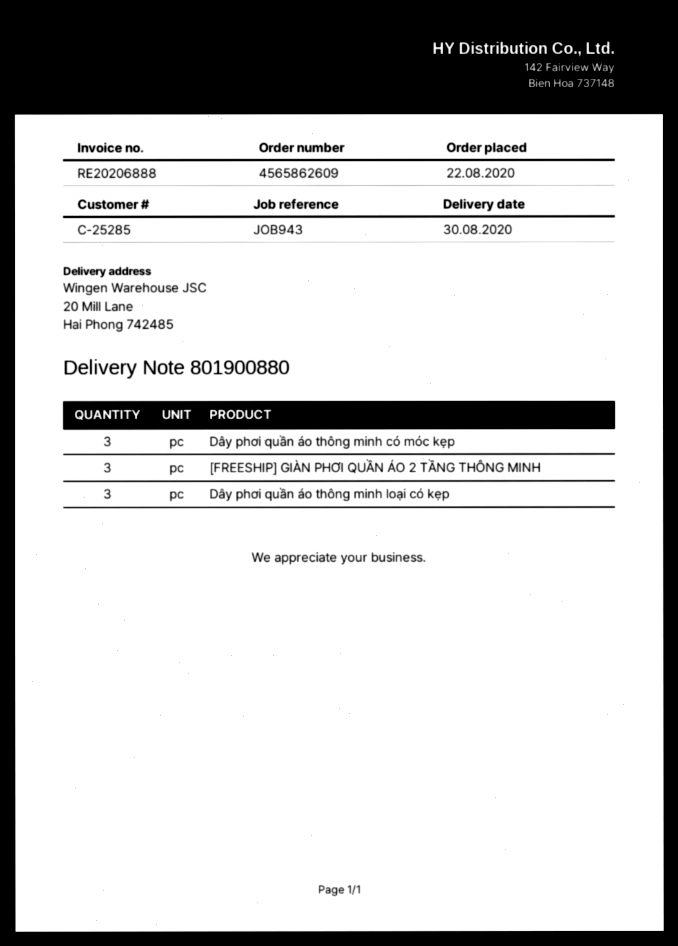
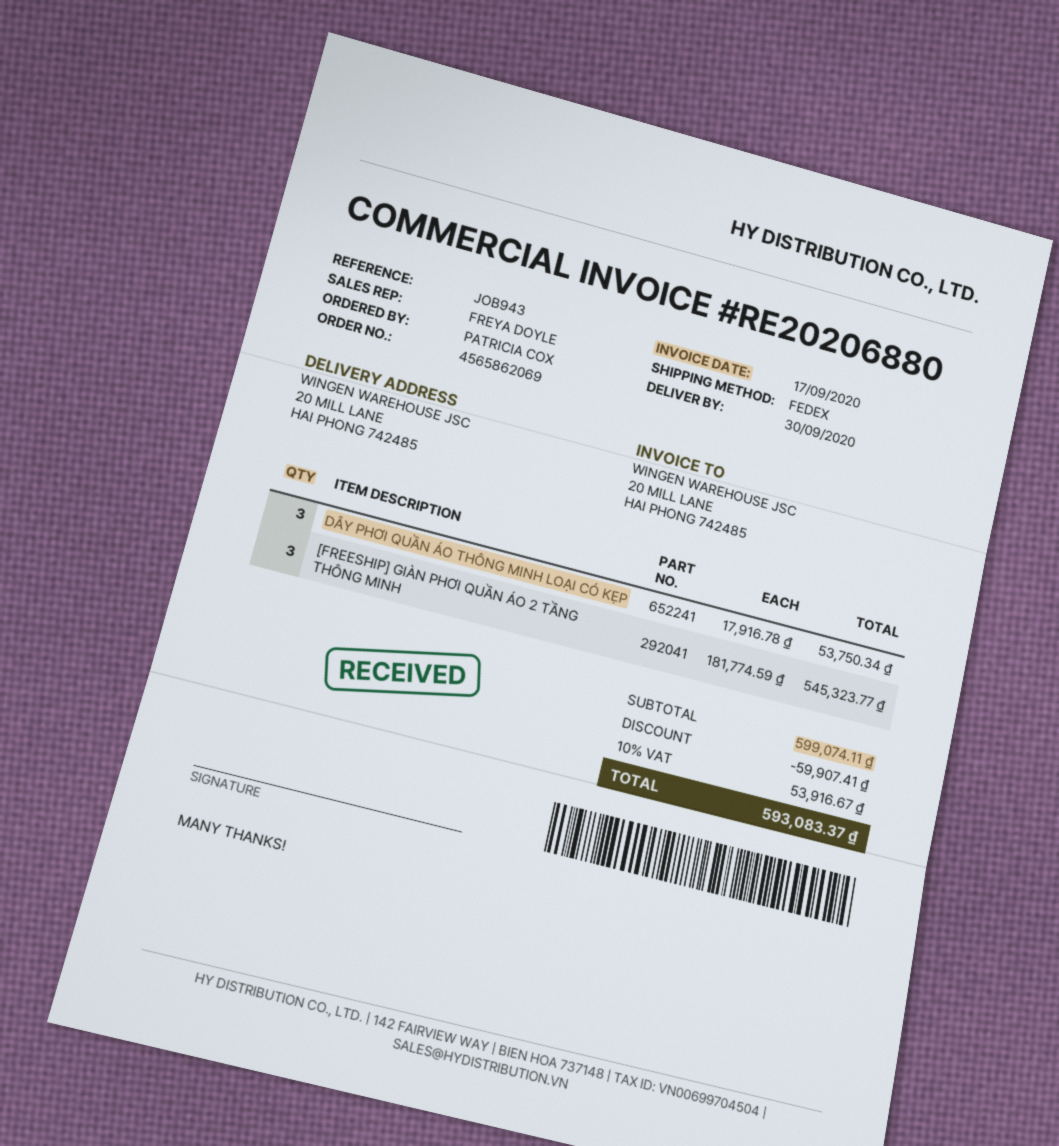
order number: 4565862609 -> 4565862069
delivery date: 2020-08-30 -> 2020-09-30
invoice number: RE20206888 -> RE20206880
Dây phơi quần áo thông minh có móc kẹp: 3 -> none

